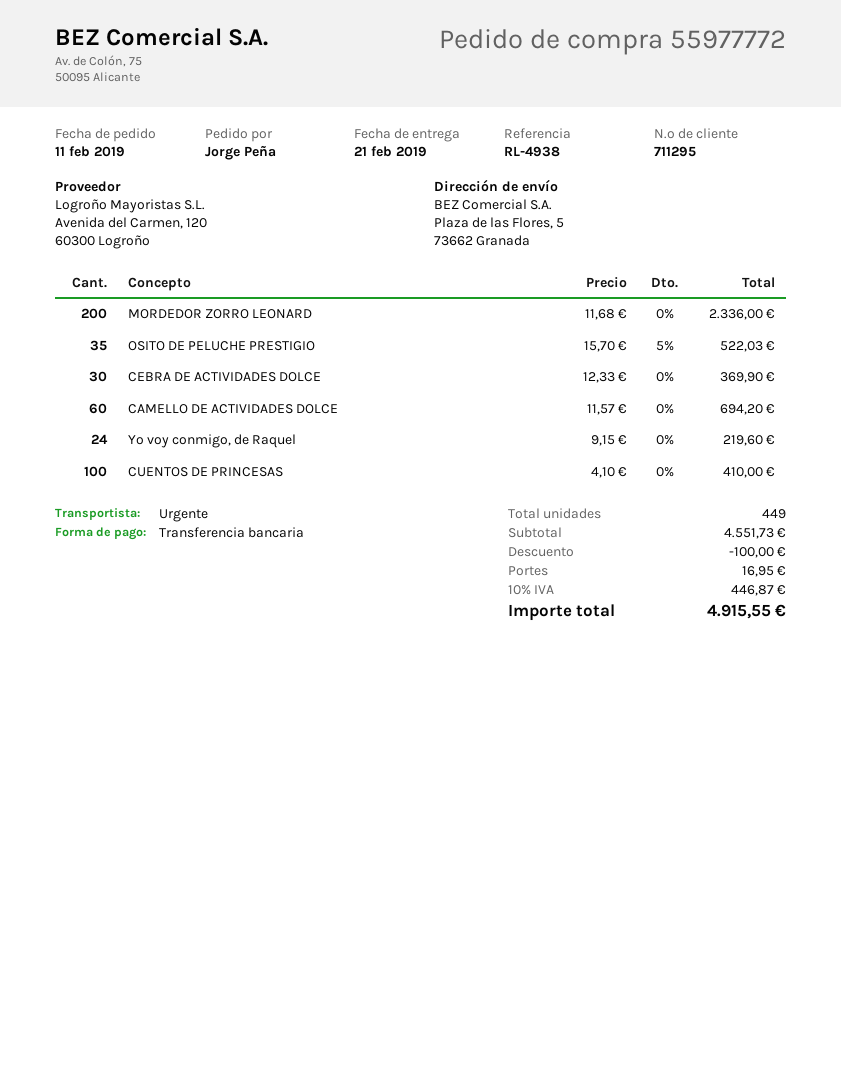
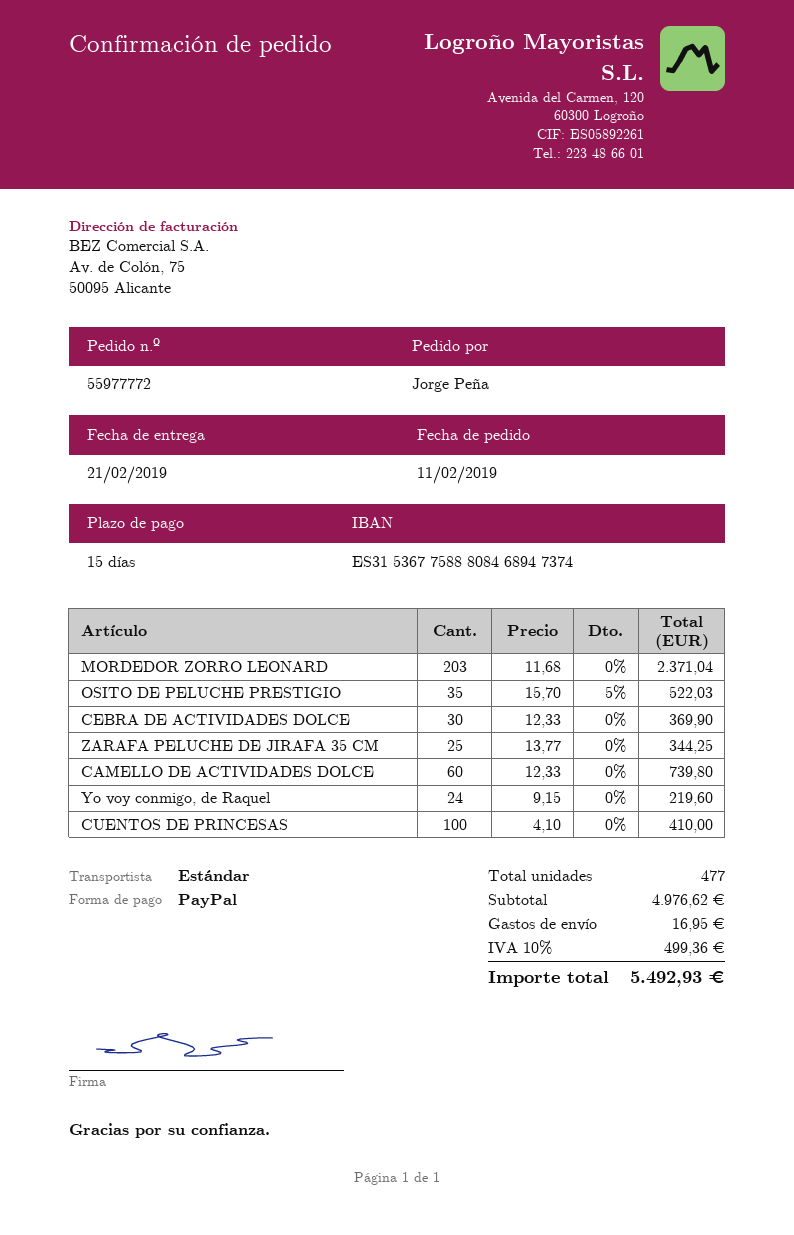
payment method: bank transfer -> PayPal
shipping method: express -> standard
MORDEDOR ZORRO LEONARD: 200 x 11.68 = 2336.00 -> 203 x 11.68 = 2371.04
CAMELLO DE ACTIVIDADES DOLCE: 60 x 11.57 = 694.20 -> 60 x 12.33 = 739.80
ZARAFA PELUCHE DE JIRAFA 35 CM: none -> 25 x 13.77 = 344.25
total quantity: 449 -> 477
subtotal: 4551.73 -> 4976.62
discount: 100.00 -> none
tax: 10% = 446.87 -> 10% = 499.36
total: 4915.55 -> 5492.93

